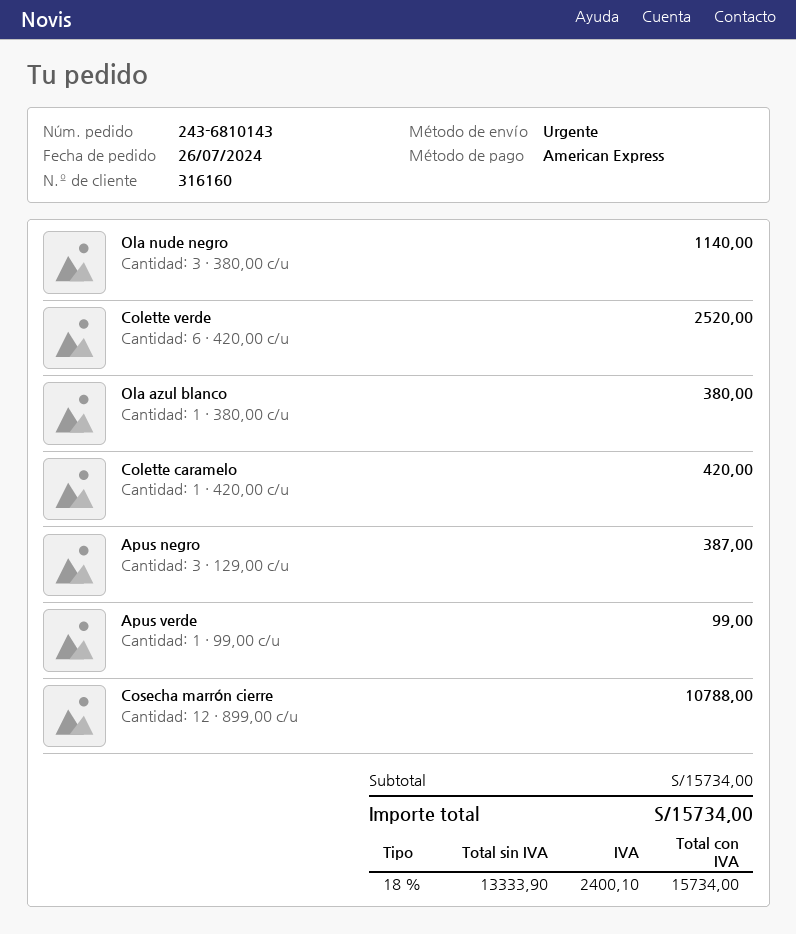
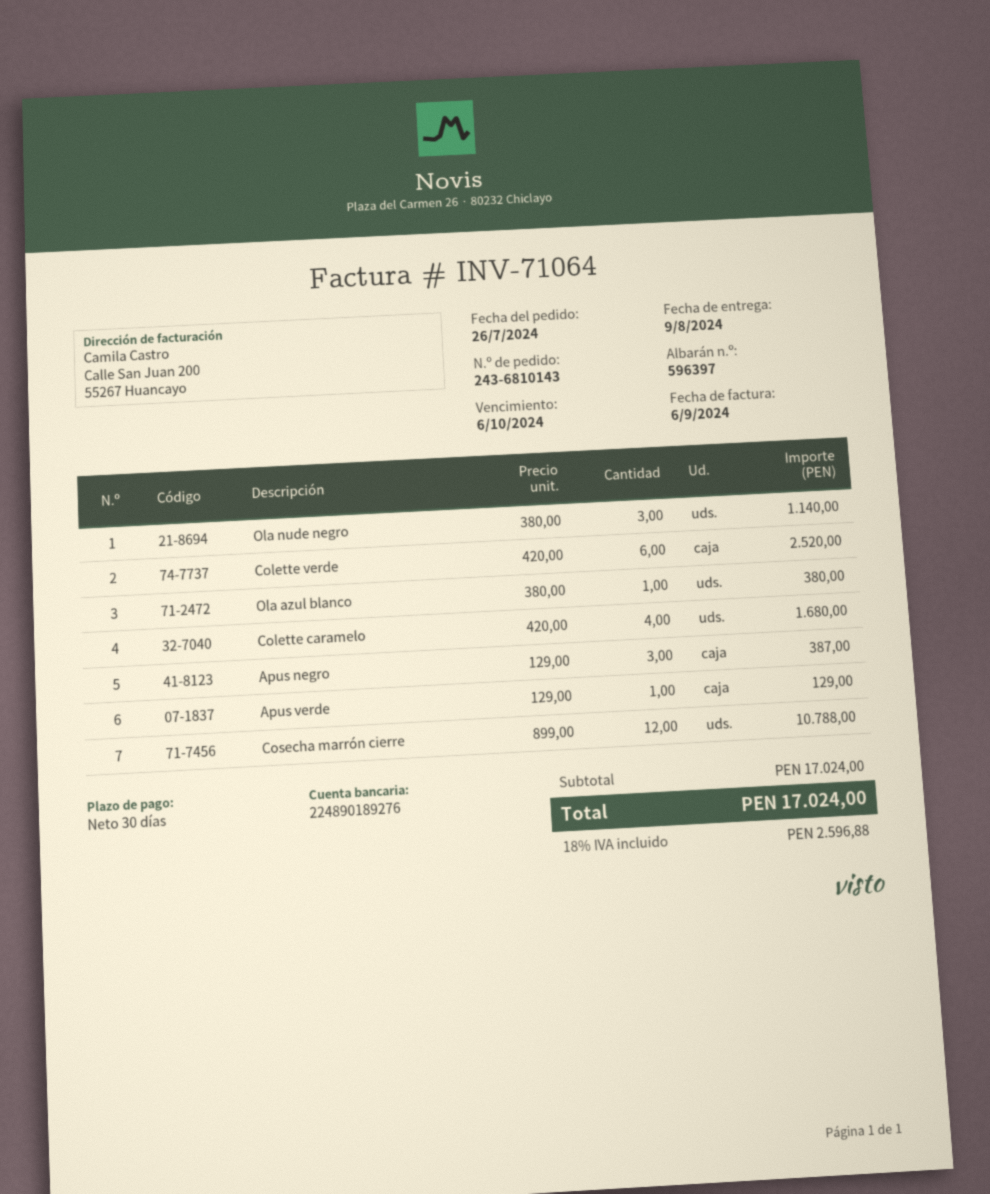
Colette caramelo: 1 x 420.00 = 420.00 -> 4 x 420.00 = 1680.00
Apus verde: 1 x 99.00 = 99.00 -> 1 x 129.00 = 129.00
subtotal: 15734.00 -> 17024.00
tax: 18% = 2400.10 -> 18% = 2596.88
total: 15734.00 -> 17024.00

